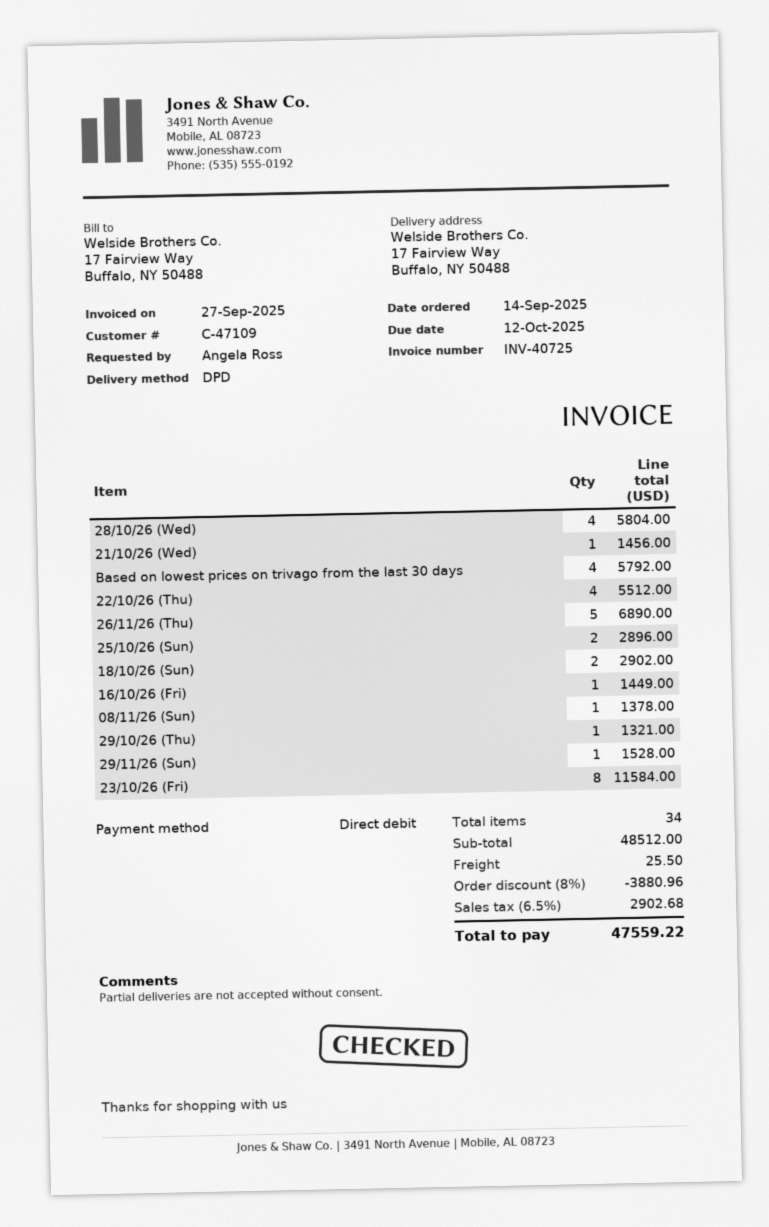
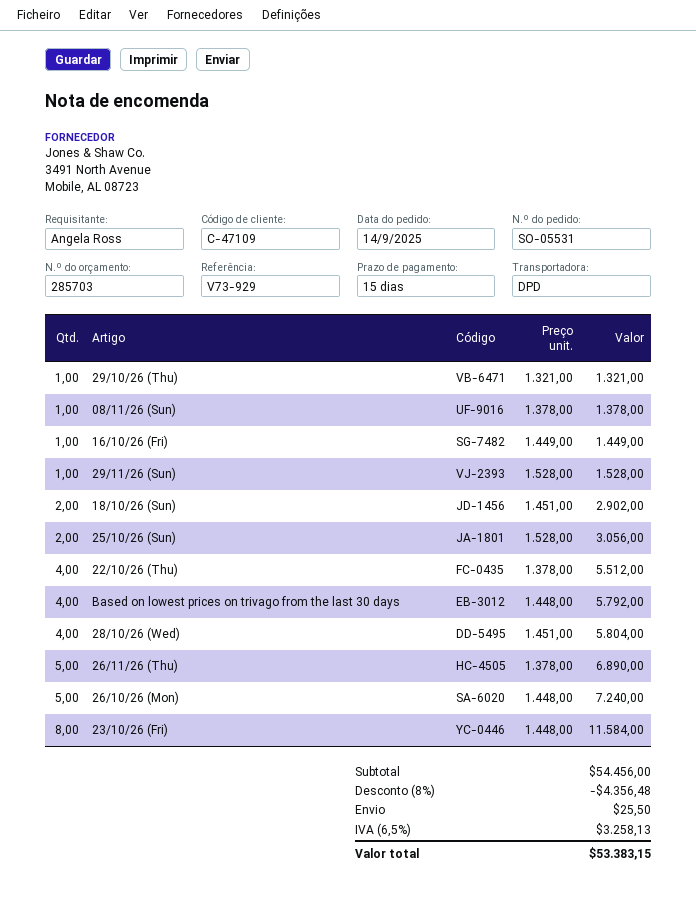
21/10/26 (Wed): 1 for 1456.00 -> none
25/10/26 (Sun): 2 for 2896.00 -> 2 for 3056.00
26/10/26 (Mon): none -> 5 for 7240.00
subtotal: 48512.00 -> 54456.00
discount: 8% = 3880.96 -> 8% = 4356.48
tax: 6.5% = 2902.68 -> 6.5% = 3258.13
total: 47559.22 -> 53383.15

